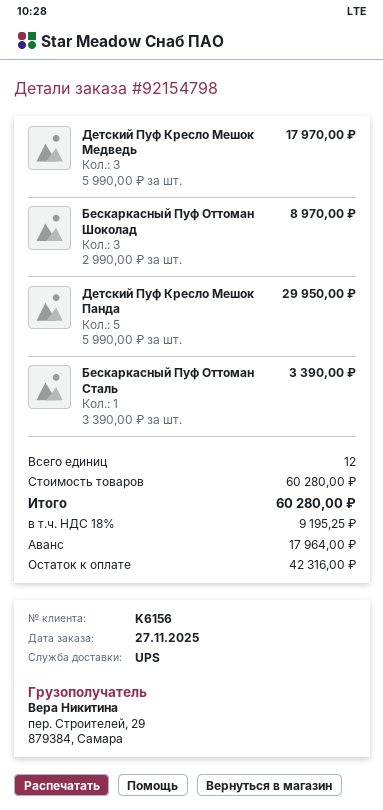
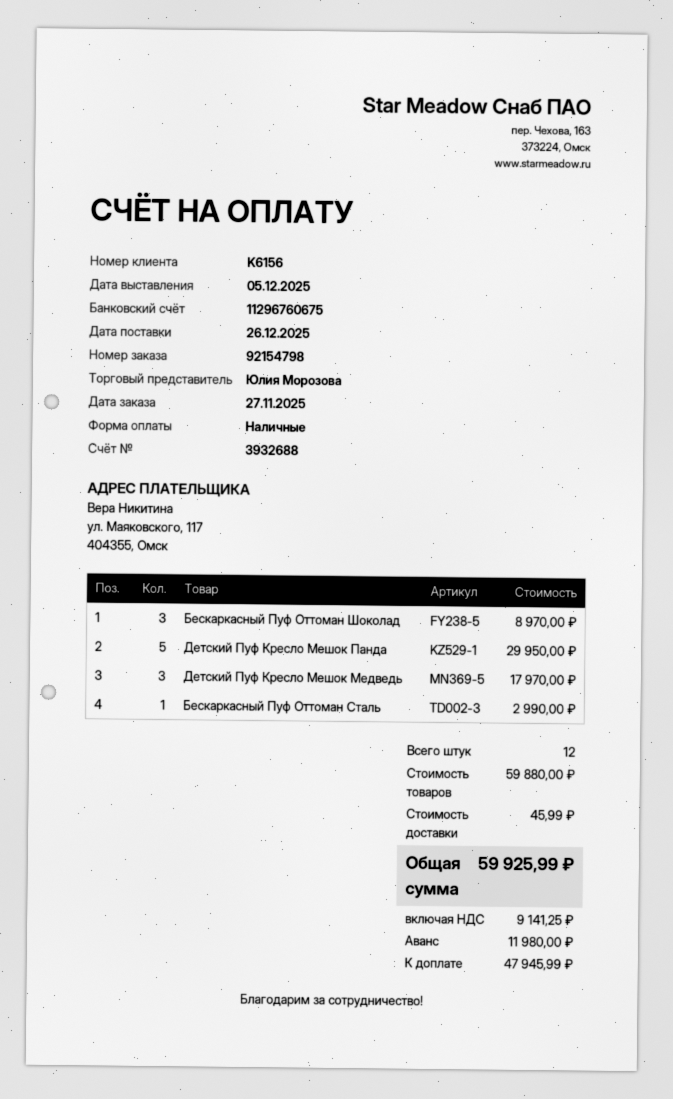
Бескаркасный Пуф Оттоман Сталь: 1 for 3390.00 -> 1 for 2990.00
subtotal: 60280.00 -> 59880.00
shipping: none -> 45.99
tax: 9195.25 -> 9141.25
total: 60280.00 -> 59925.99
deposit: 17964.00 -> 11980.00
balance: 42316.00 -> 47945.99

